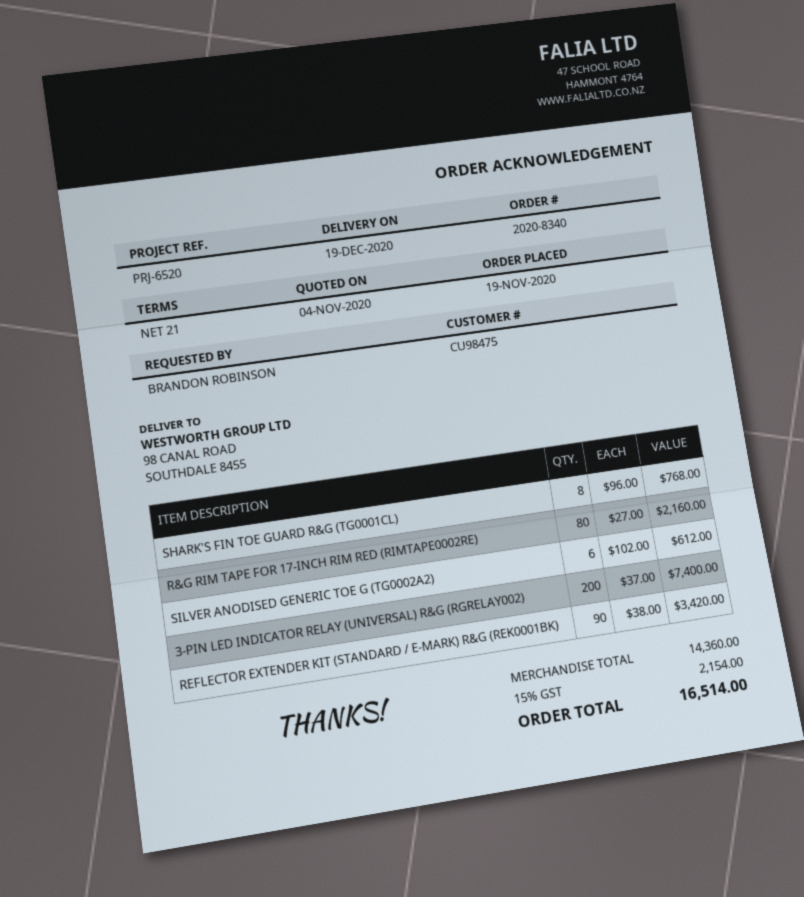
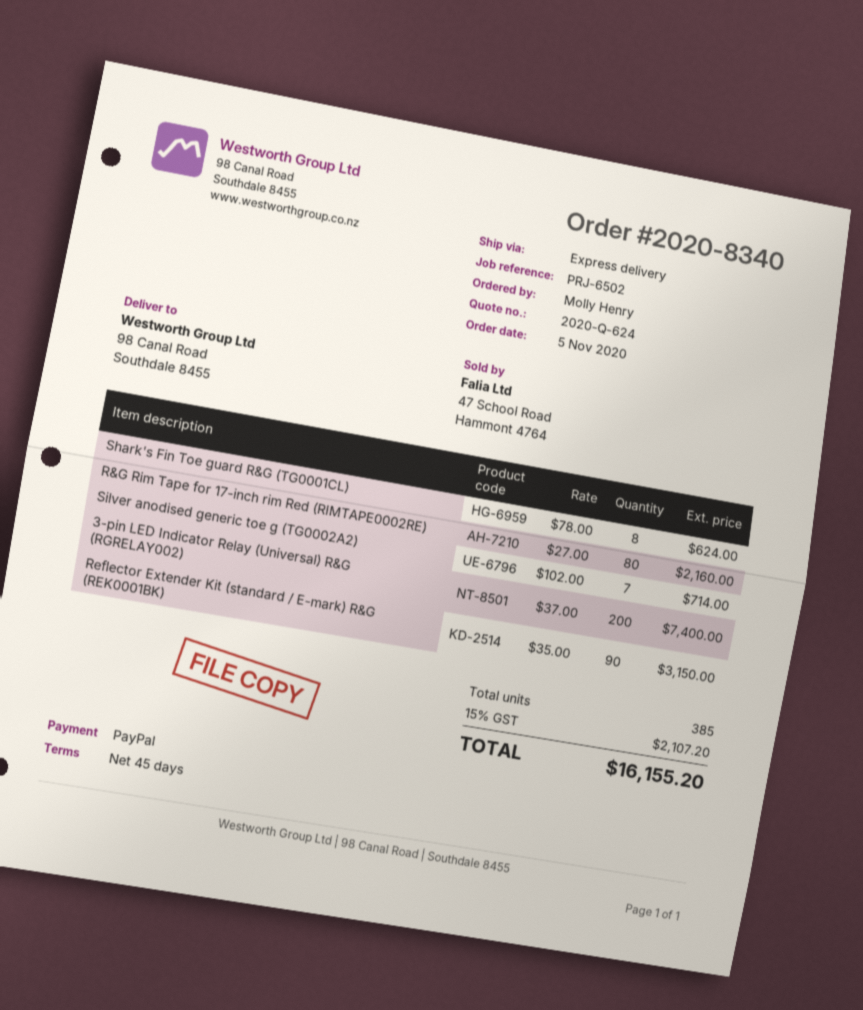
order date: 2020-11-19 -> 2020-11-05
payment terms: 21 days -> 45 days
reference: PRJ-6520 -> PRJ-6502
ordered by: BRANDON ROBINSON -> Molly Henry
SHARK'S FIN TOE GUARD R&G (TG0001CL): 8 x 96.00 = 768.00 -> 8 x 78.00 = 624.00
SILVER ANODISED GENERIC TOE G (TG0002A2): 6 x 102.00 = 612.00 -> 7 x 102.00 = 714.00
REFLECTOR EXTENDER KIT (STANDARD / E-MARK) R&G (REK0001BK): 90 x 38.00 = 3420.00 -> 90 x 35.00 = 3150.00
tax: 15% = 2154.00 -> 15% = 2107.20
total: 16514.00 -> 16155.20

